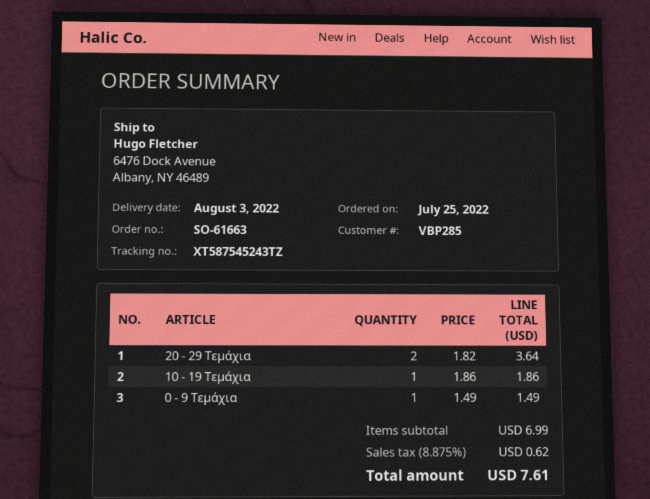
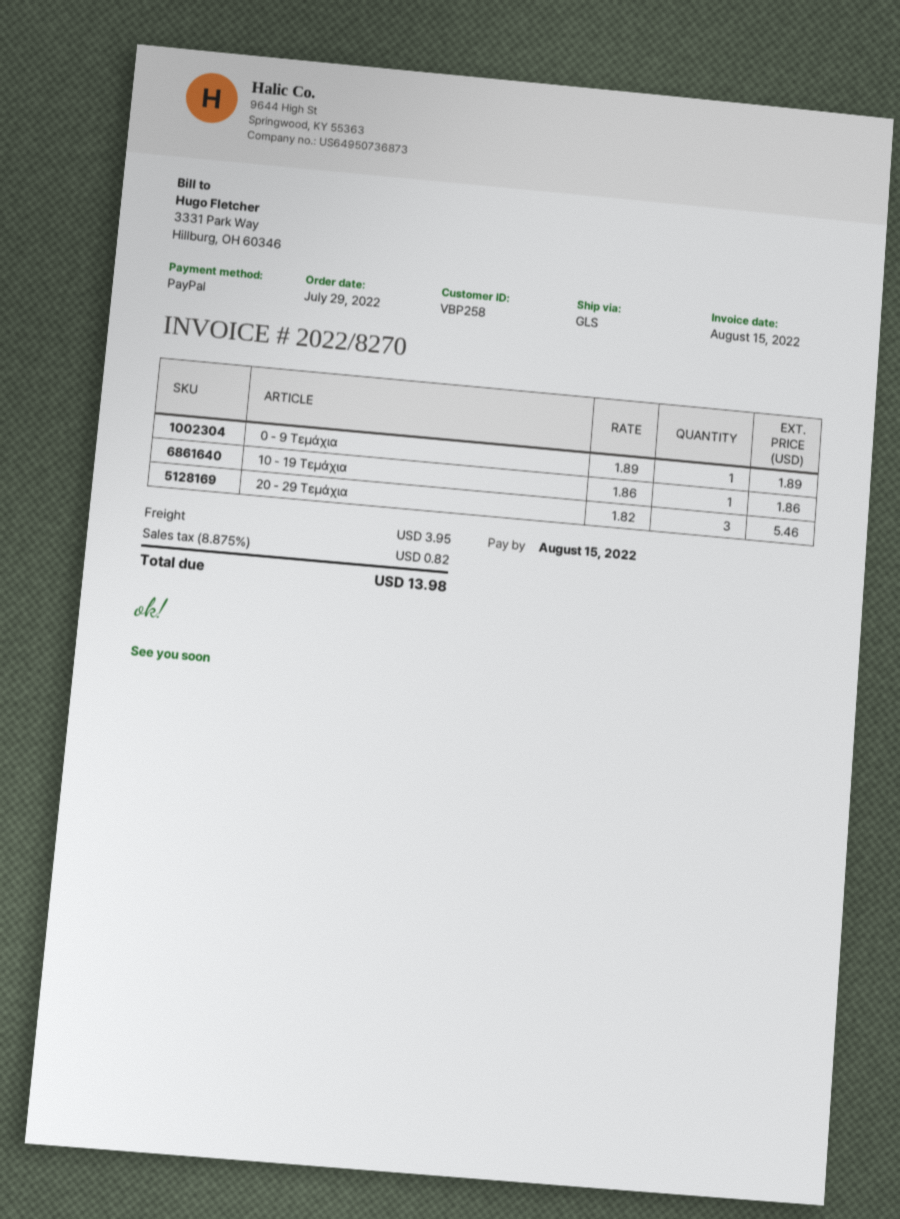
order date: 2022-07-25 -> 2022-07-29
customer number: VBP285 -> VBP258
20 - 29 Τεμάχια: 2 x 1.82 = 3.64 -> 3 x 1.82 = 5.46
0 - 9 Τεμάχια: 1 x 1.49 = 1.49 -> 1 x 1.89 = 1.89
shipping: none -> 3.95
tax: 8.875% = 0.62 -> 8.875% = 0.82
total: 7.61 -> 13.98

